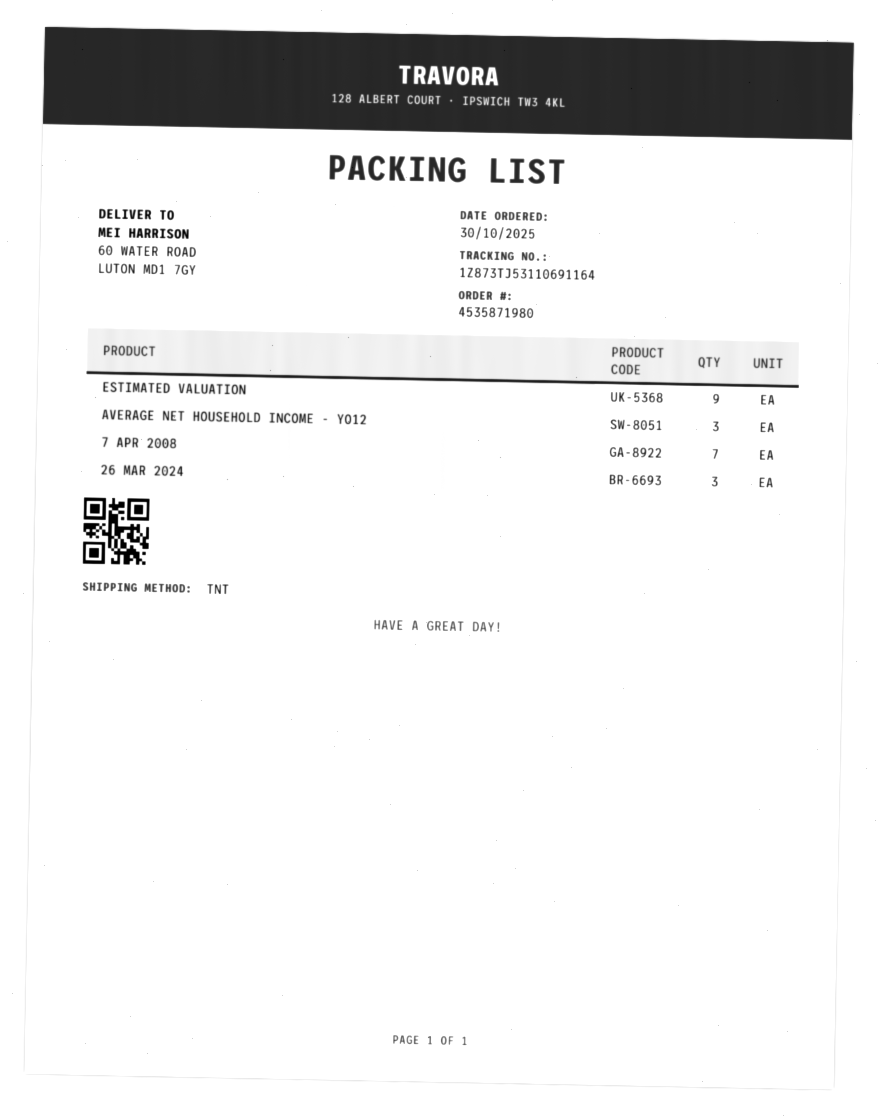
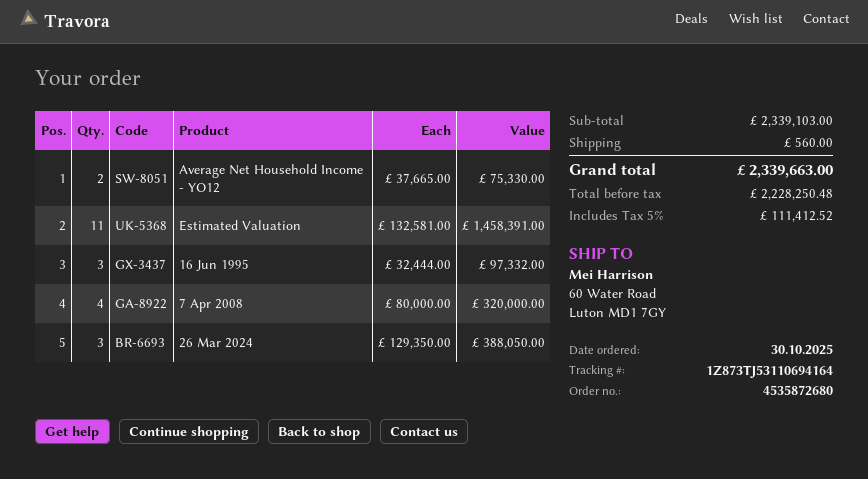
order number: 4535871980 -> 4535872680
tracking number: 1Z873TJ53110691164 -> 1Z873TJ53110694164
ESTIMATED VALUATION: 9 -> 11
AVERAGE NET HOUSEHOLD INCOME - YO12: 3 -> 2
7 APR 2008: 7 -> 4
16 Jun 1995: none -> 3

